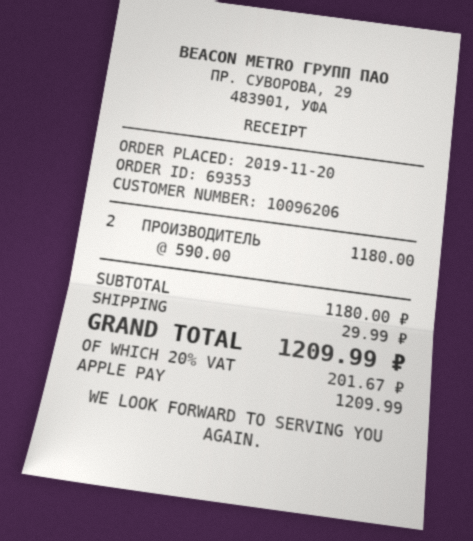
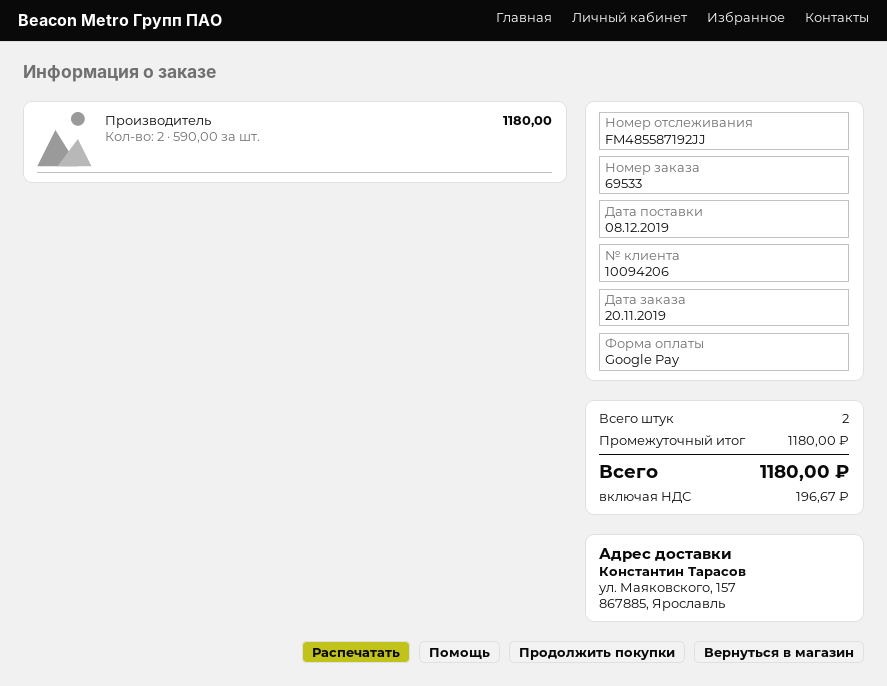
order number: 69353 -> 69533
customer number: 10096206 -> 10094206
payment method: Apple Pay -> Google Pay
shipping: 29.99 -> none
tax: 201.67 -> 196.67
total: 1209.99 -> 1180.00

